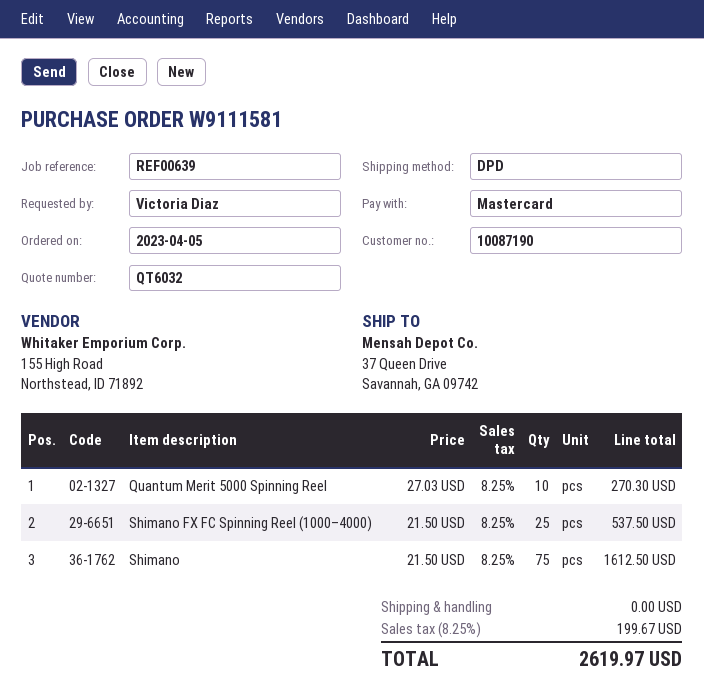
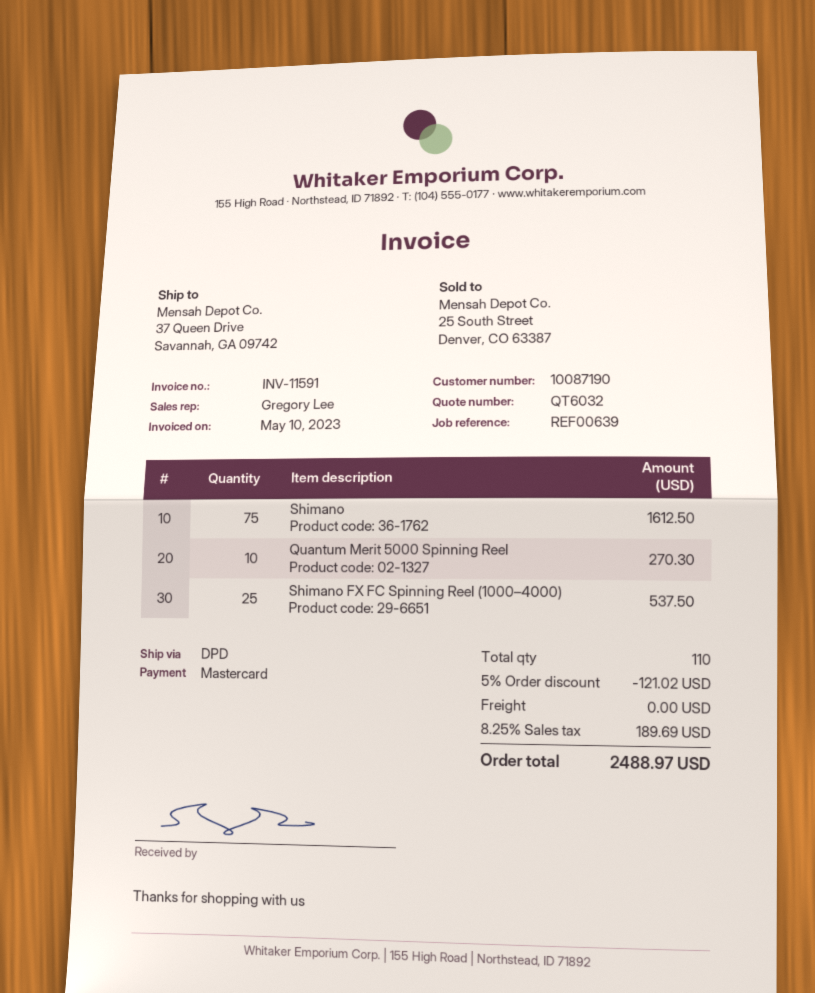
discount: none -> 5% = 121.02
tax: 8.25% = 199.67 -> 8.25% = 189.69
total: 2619.97 -> 2488.97

